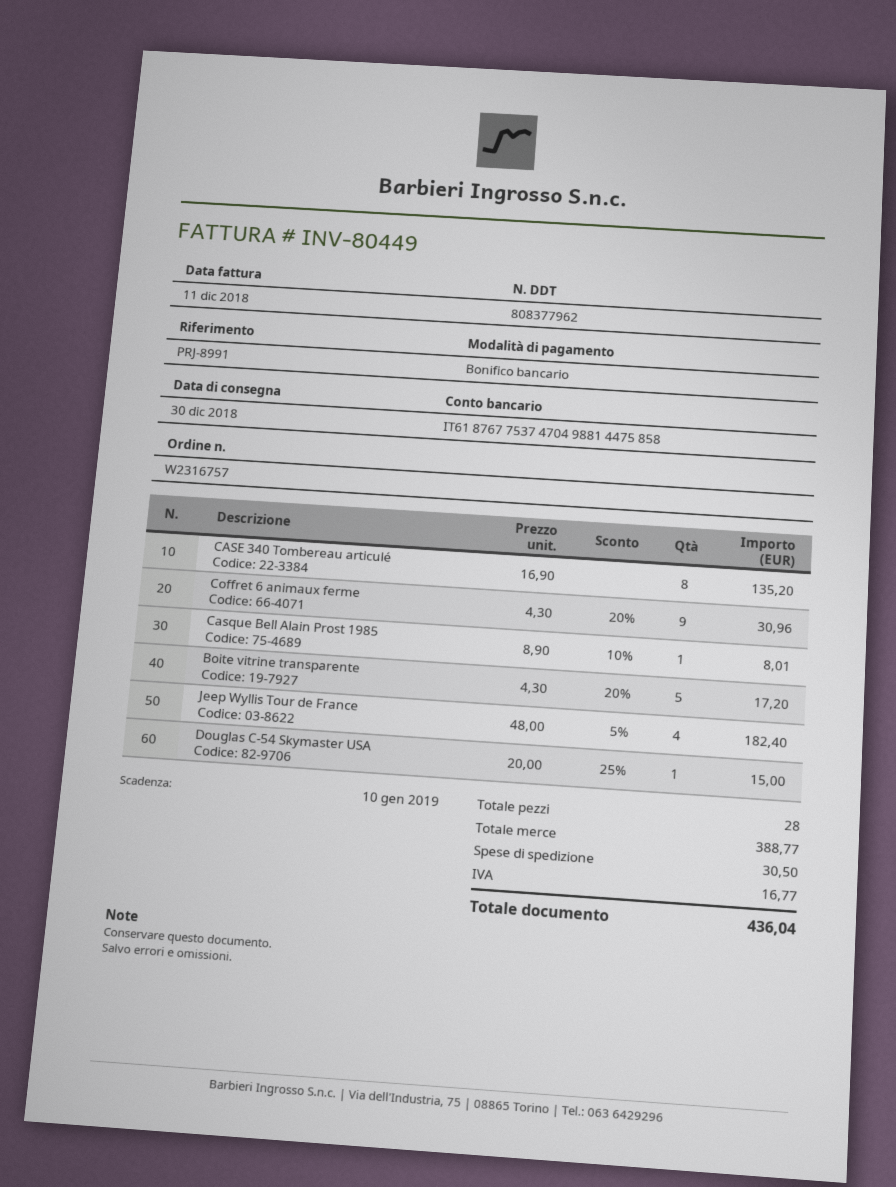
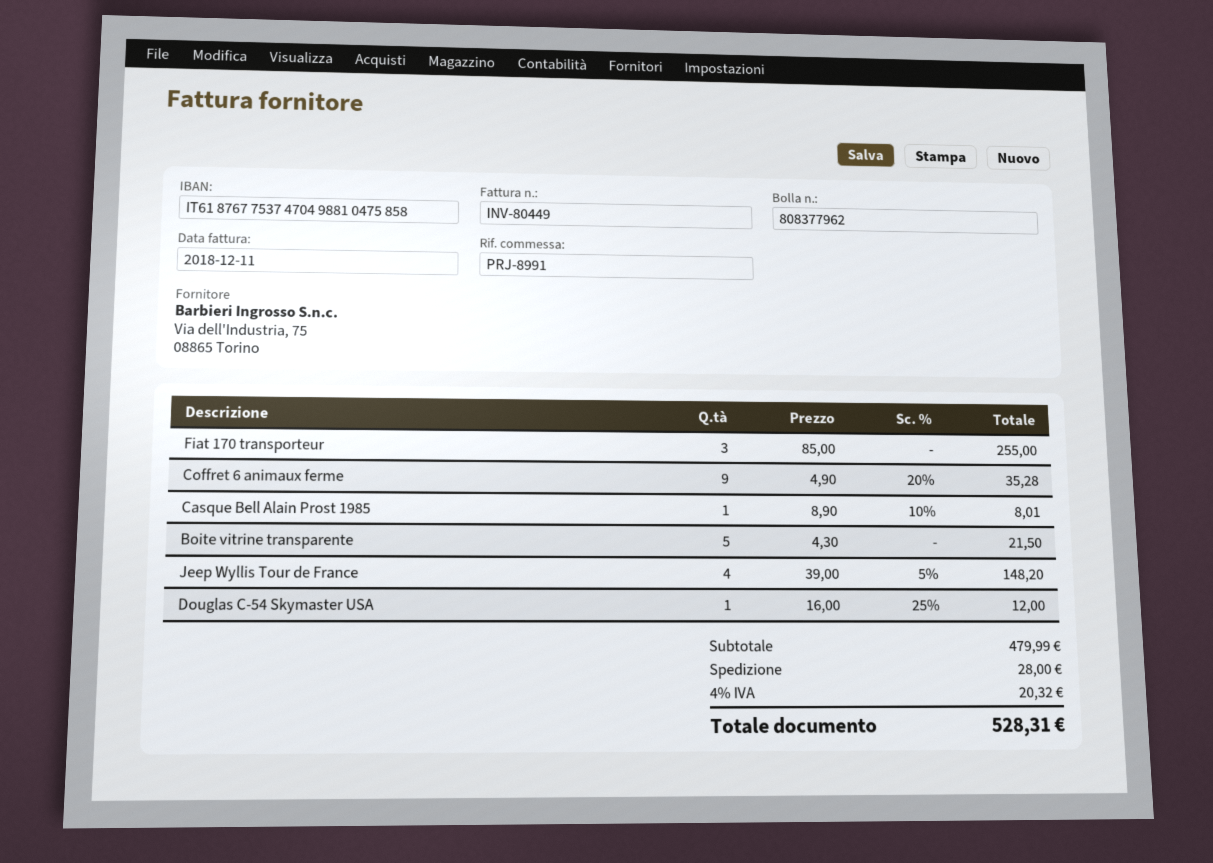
bank account: IT6187677537470498814475858 -> IT6187677537470498810475858
CASE 340 Tombereau articulé: 8 x 16.90 = 135.20 -> none
Coffret 6 animaux ferme: 9 x 4.30 - 20% = 30.96 -> 9 x 4.90 - 20% = 35.28
Boite vitrine transparente: 5 x 4.30 - 20% = 17.20 -> 5 x 4.30 = 21.50
Jeep Wyllis Tour de France: 4 x 48.00 - 5% = 182.40 -> 4 x 39.00 - 5% = 148.20
Douglas C-54 Skymaster USA: 1 x 20.00 - 25% = 15.00 -> 1 x 16.00 - 25% = 12.00
Fiat 170 transporteur: none -> 3 x 85.00 = 255.00
subtotal: 388.77 -> 479.99
shipping: 30.50 -> 28.00
tax: 16.77 -> 20.32
total: 436.04 -> 528.31

